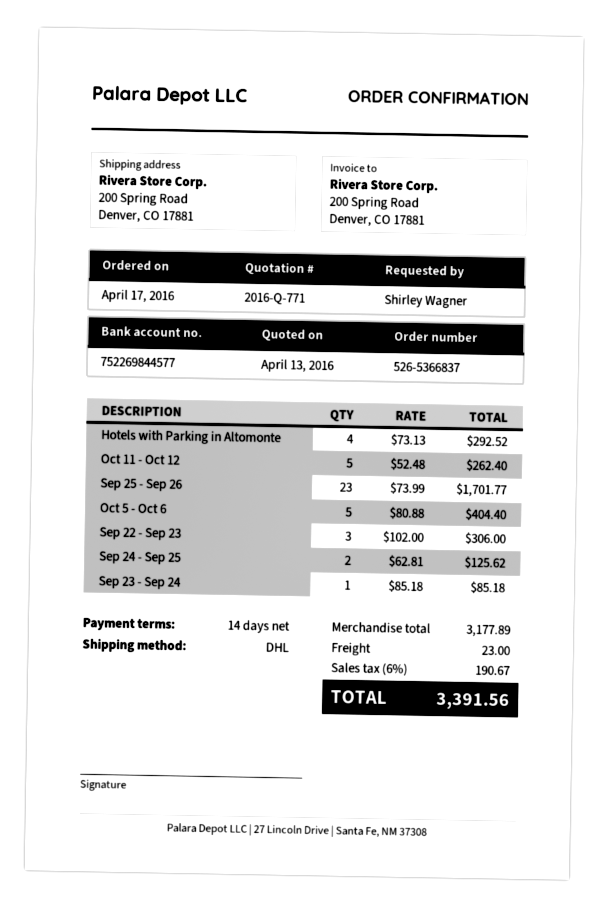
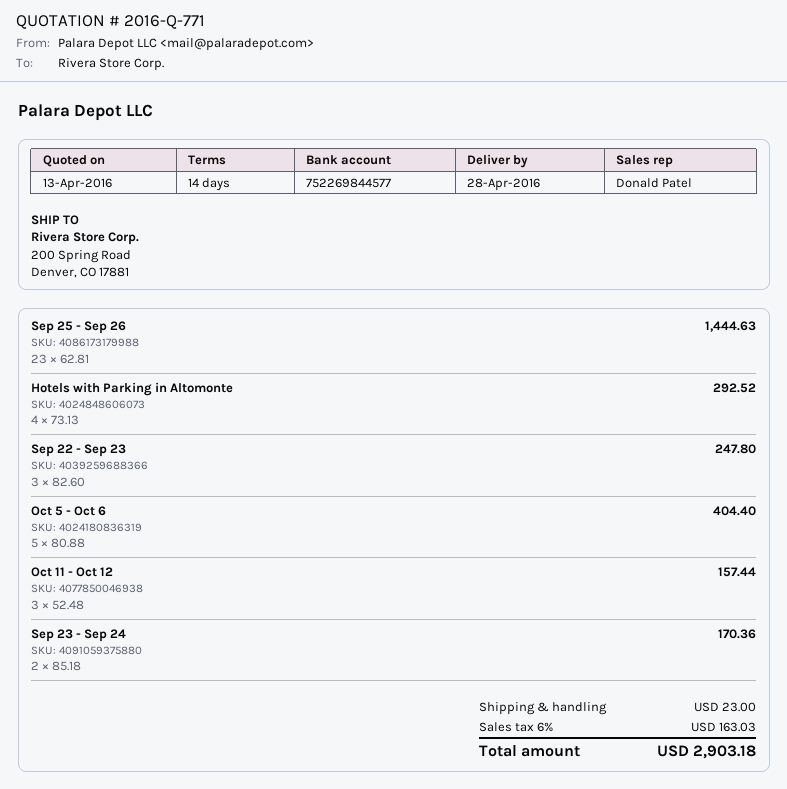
Oct 11 - Oct 12: 5 x 52.48 = 262.40 -> 3 x 52.48 = 157.44
Sep 25 - Sep 26: 23 x 73.99 = 1701.77 -> 23 x 62.81 = 1444.63
Sep 22 - Sep 23: 3 x 102.00 = 306.00 -> 3 x 82.60 = 247.80
Sep 24 - Sep 25: 2 x 62.81 = 125.62 -> none
Sep 23 - Sep 24: 1 x 85.18 = 85.18 -> 2 x 85.18 = 170.36
tax: 6% = 190.67 -> 6% = 163.03
total: 3391.56 -> 2903.18

